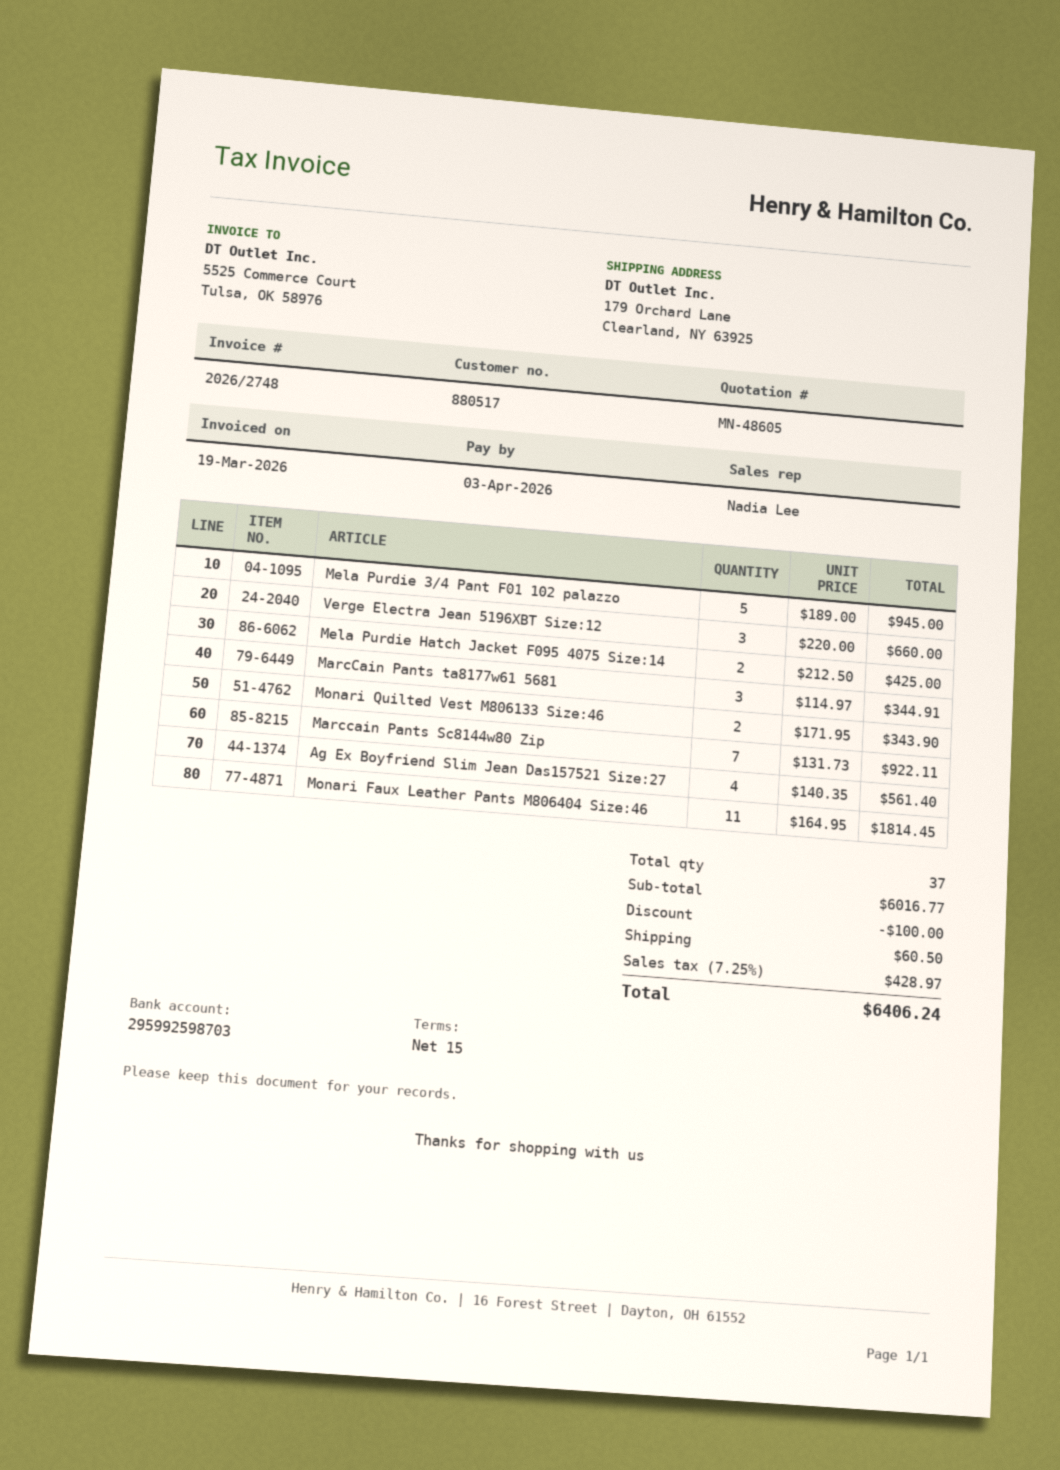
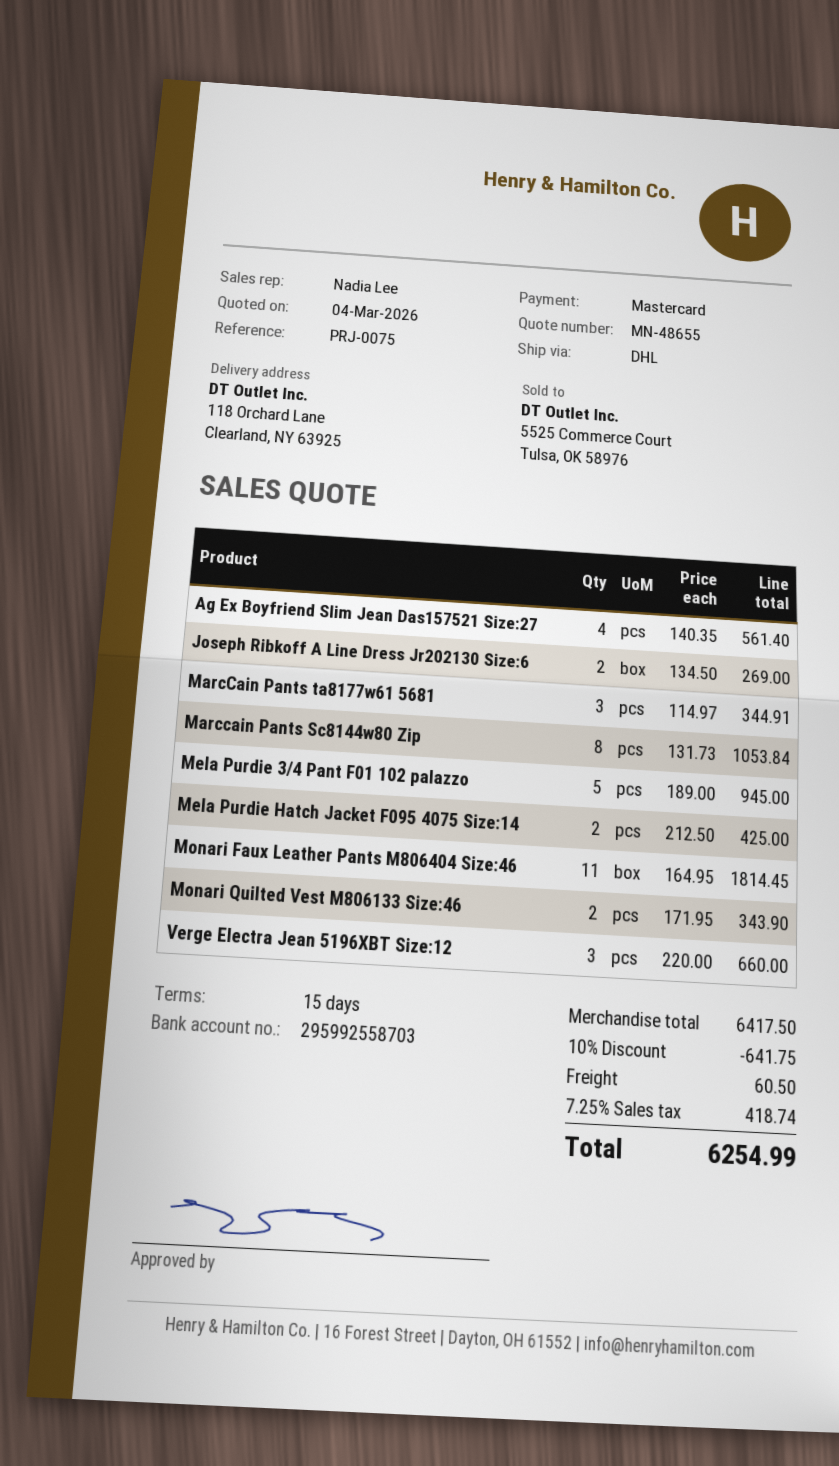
quote number: MN-48605 -> MN-48655
bank account: 295992598703 -> 295992558703
ship to: 179 Orchard Lane, Clearland, NY 63925 -> 118 Orchard Lane, Clearland, NY 63925
Marccain Pants Sc8144w80 Zip: 7 x 131.73 = 922.11 -> 8 x 131.73 = 1053.84
Joseph Ribkoff A Line Dress Jr202130 Size:6: none -> 2 x 134.50 = 269.00
subtotal: 6016.77 -> 6417.50
discount: 100.00 -> 641.75
tax: 7.25% = 428.97 -> 7.25% = 418.74
total: 6406.24 -> 6254.99

